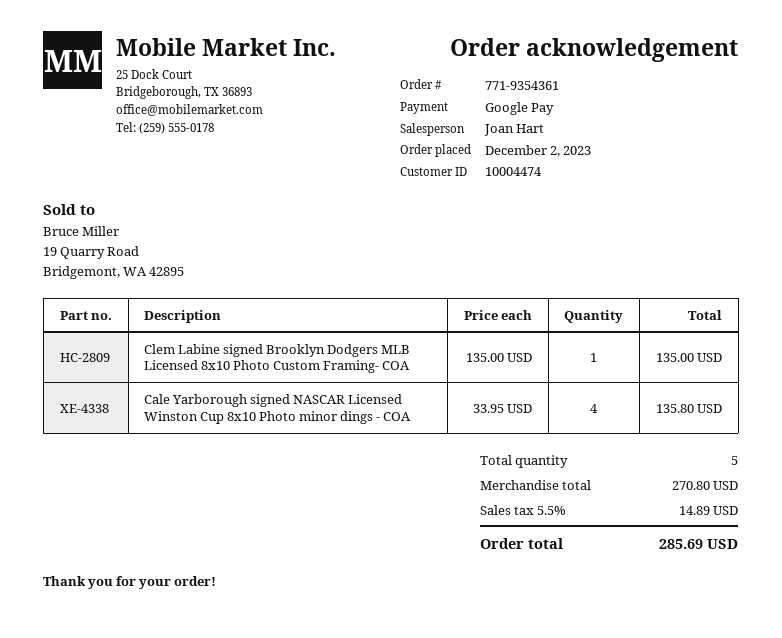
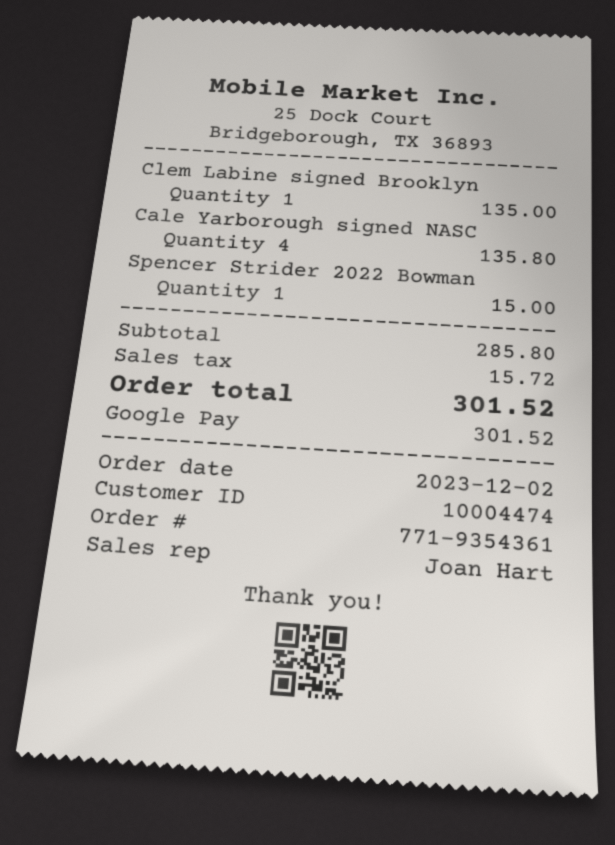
Spencer Strider 2022 Bowman: none -> 1 for 15.00
subtotal: 270.80 -> 285.80
tax: 14.89 -> 15.72
total: 285.69 -> 301.52

